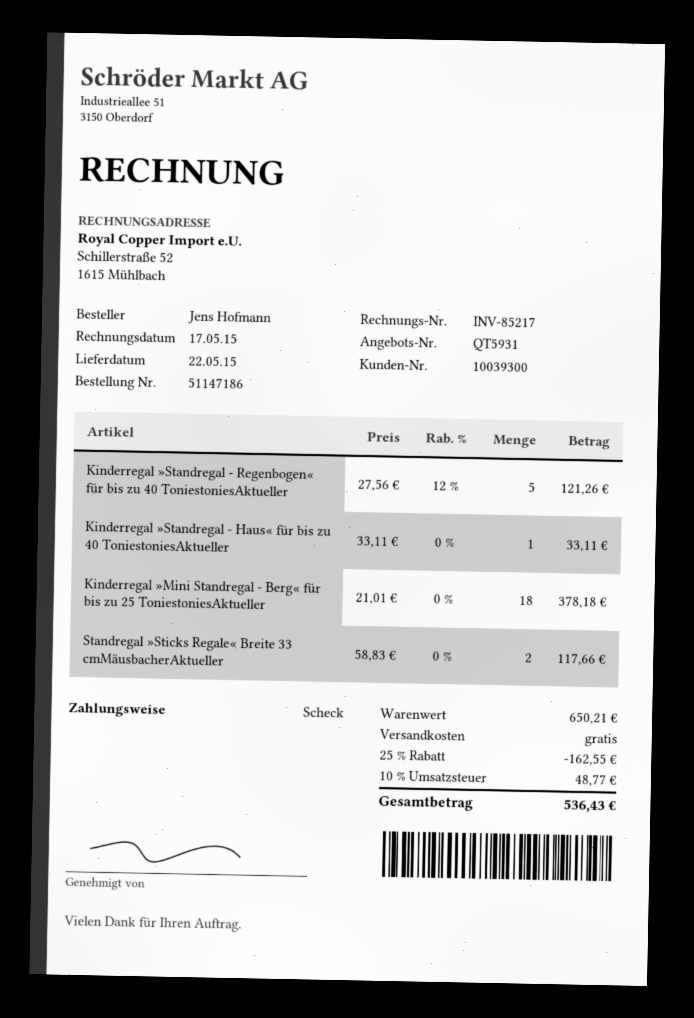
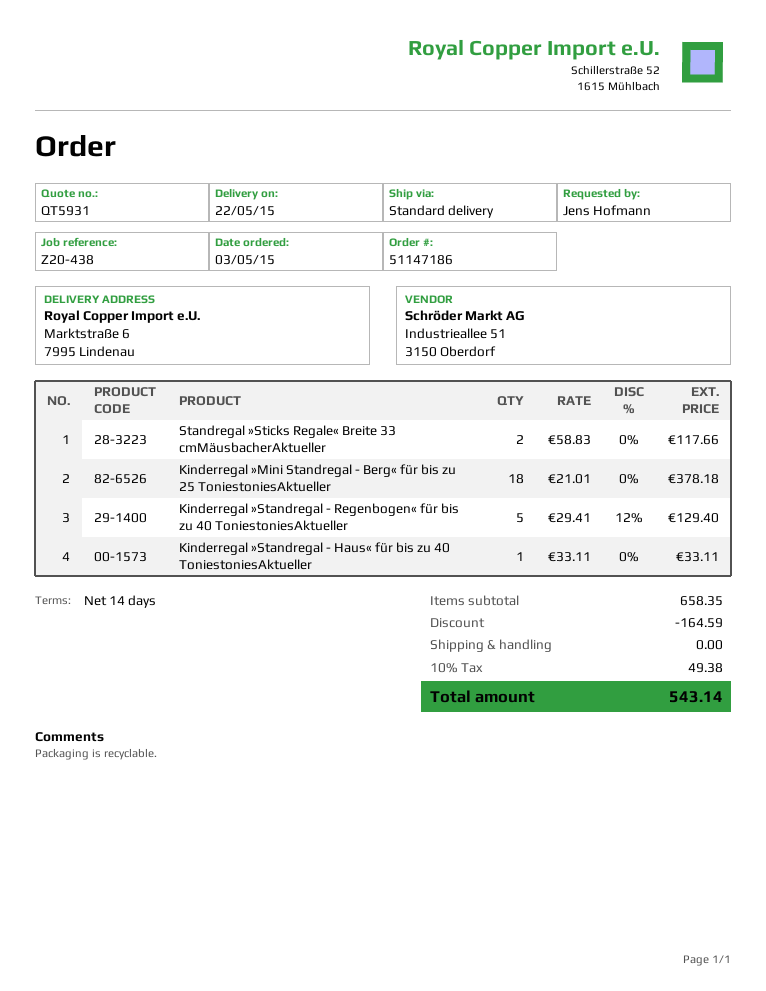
Kinderregal »Standregal - Regenbogen« für bis zu 40 ToniestoniesAktueller: 5 x 27.56 - 12% = 121.26 -> 5 x 29.41 - 12% = 129.40
subtotal: 650.21 -> 658.35
discount: 162.55 -> 164.59
tax: 10% = 48.77 -> 10% = 49.38
total: 536.43 -> 543.14

